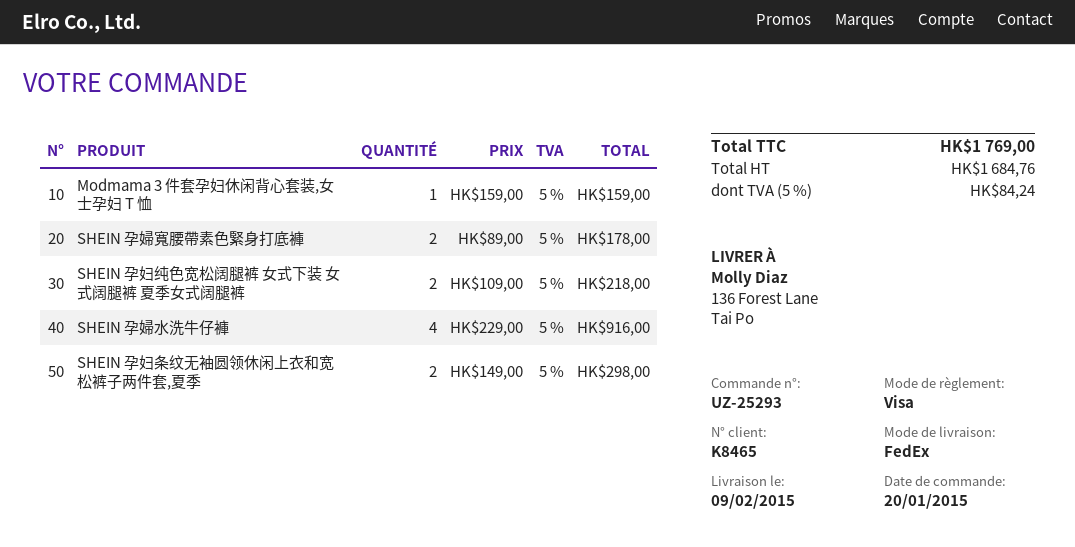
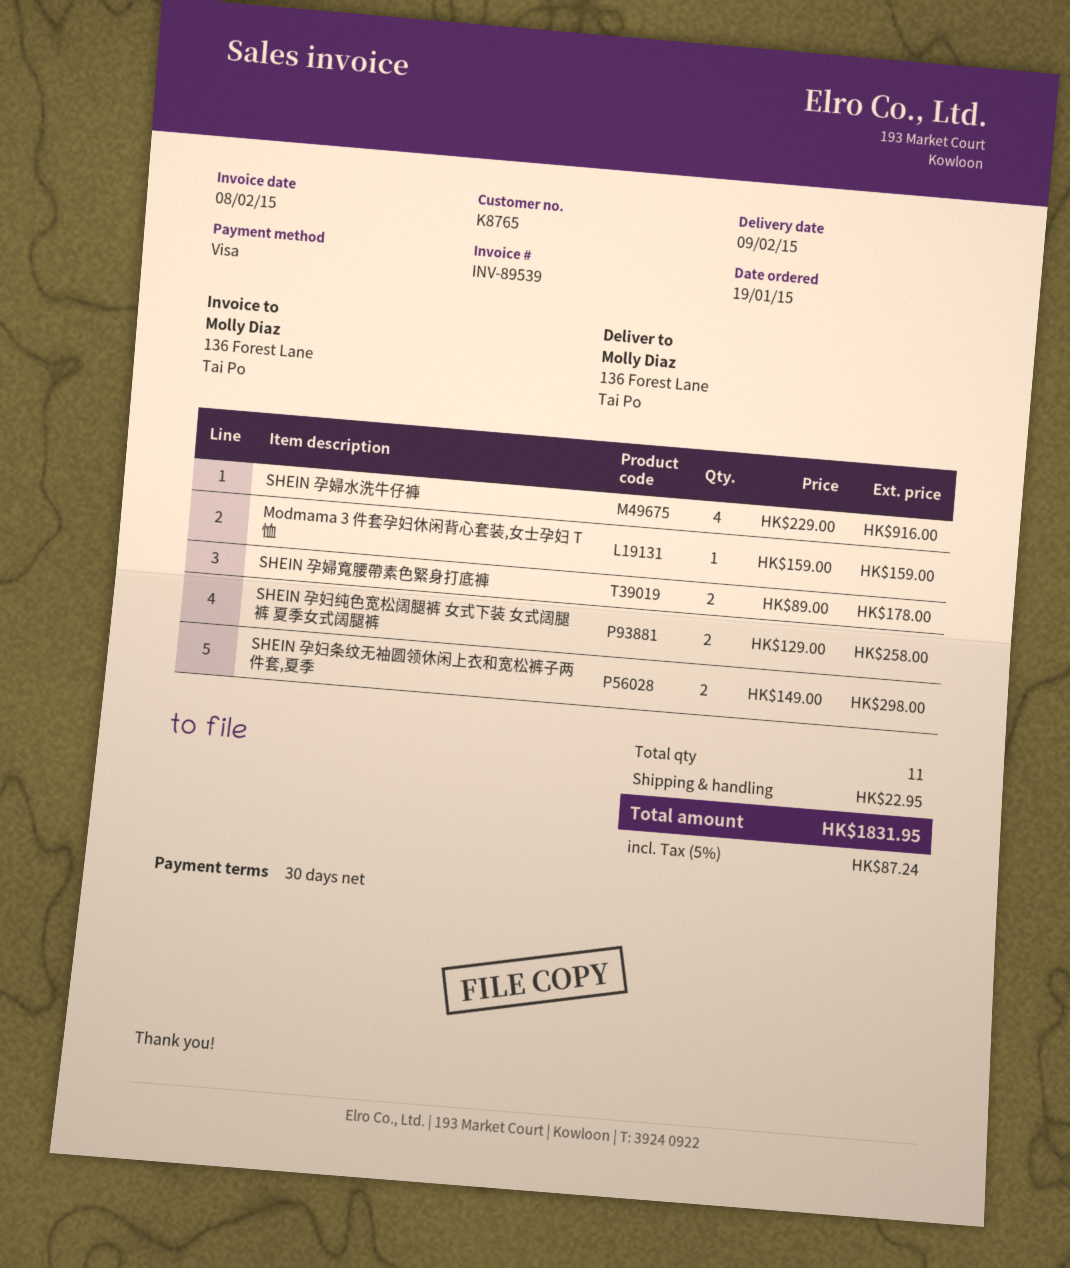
order date: 2015-01-20 -> 2015-01-19
customer number: K8465 -> K8765
SHEIN 孕妇纯色宽松阔腿裤 女式下装 女式阔腿裤 夏季女式阔腿裤: 2 x 109.00 = 218.00 -> 2 x 129.00 = 258.00
shipping: none -> 22.95
tax: 5% = 84.24 -> 5% = 87.24
total: 1769.00 -> 1831.95

